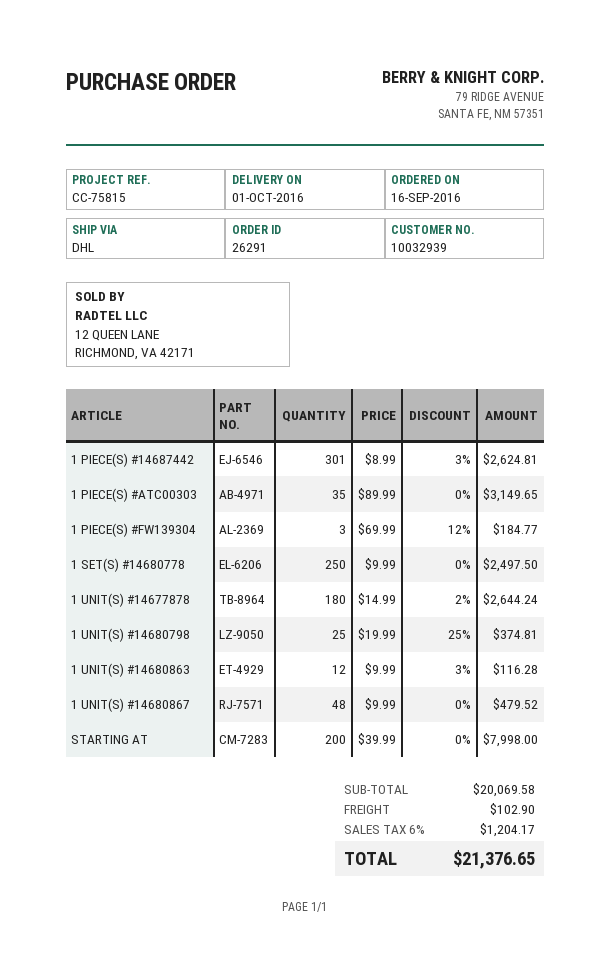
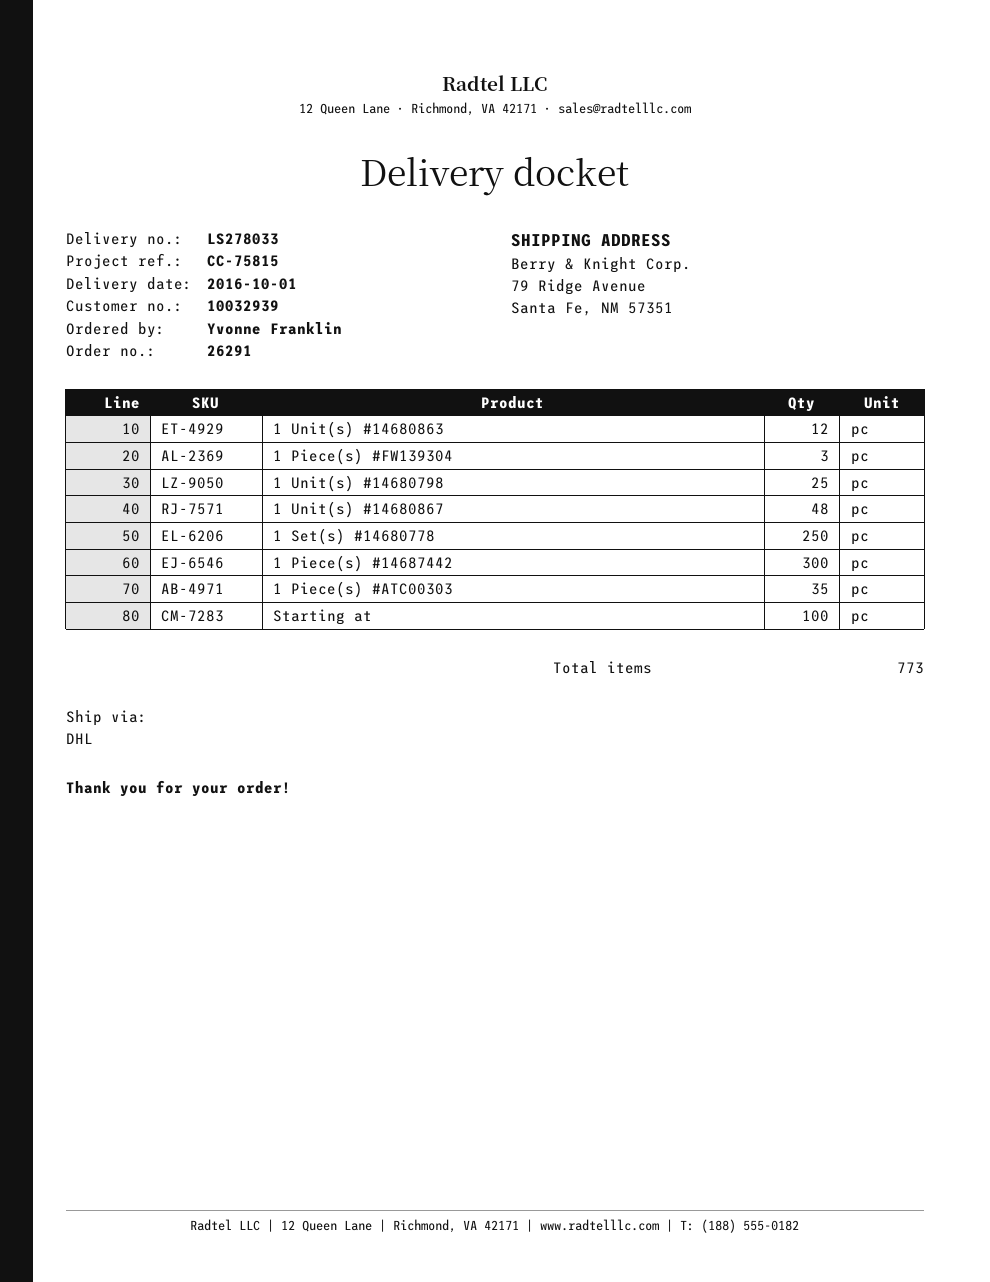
1 PIECE(S) #14687442: 301 -> 300
1 UNIT(S) #14677878: 180 -> none
STARTING AT: 200 -> 100

